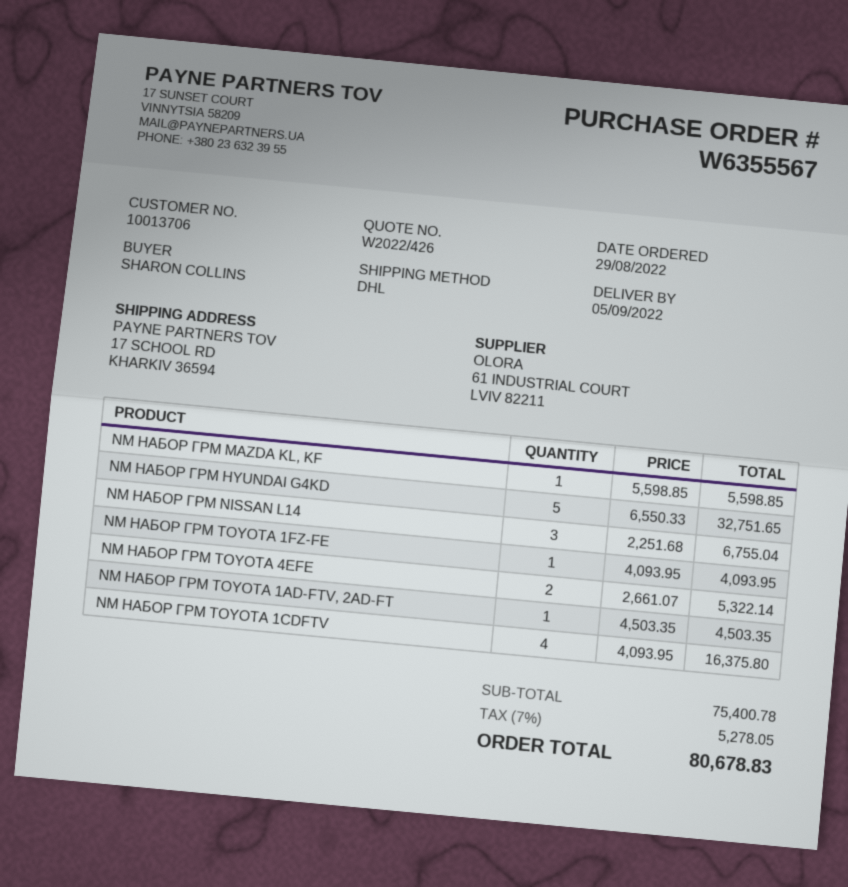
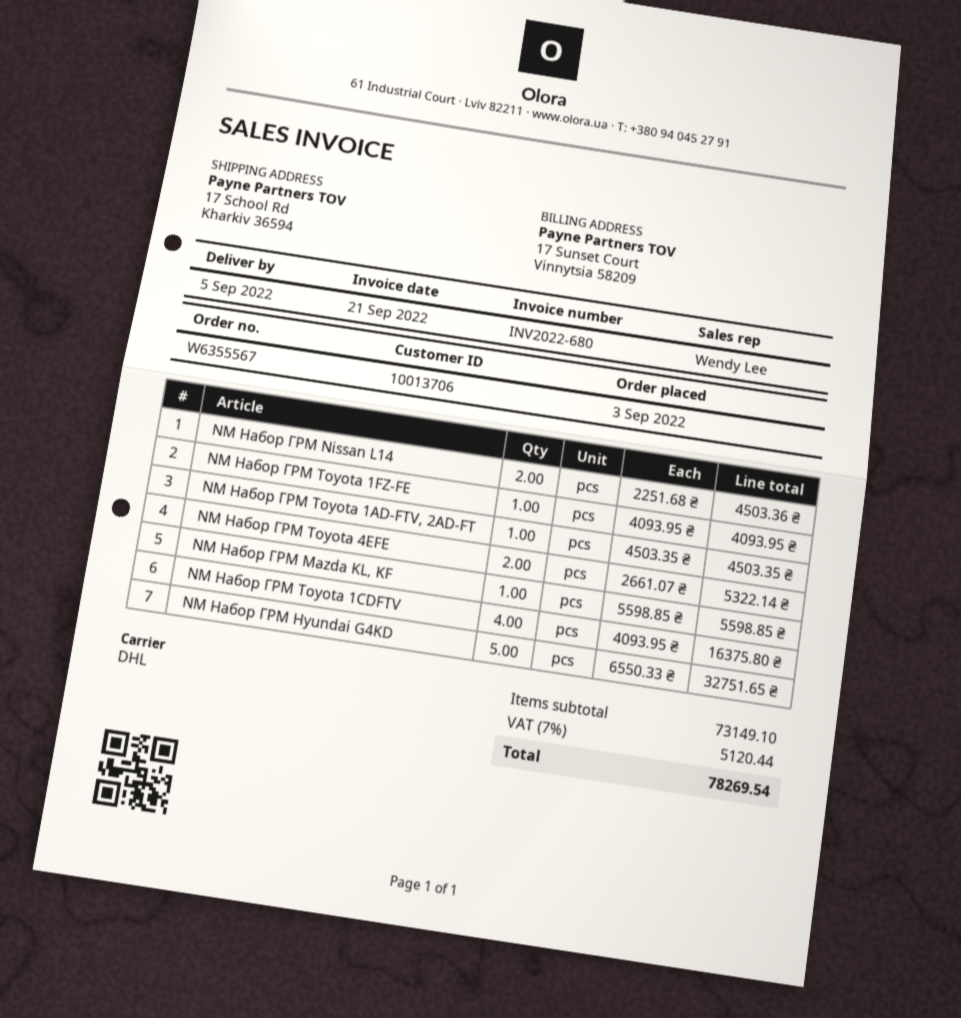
order date: 2022-08-29 -> 2022-09-03
NM НАБОР ГРМ NISSAN L14: 3 x 2251.68 = 6755.04 -> 2 x 2251.68 = 4503.36
subtotal: 75400.78 -> 73149.10
tax: 7% = 5278.05 -> 7% = 5120.44
total: 80678.83 -> 78269.54

